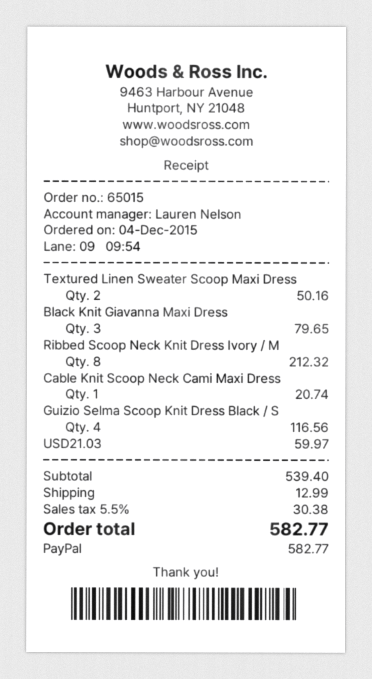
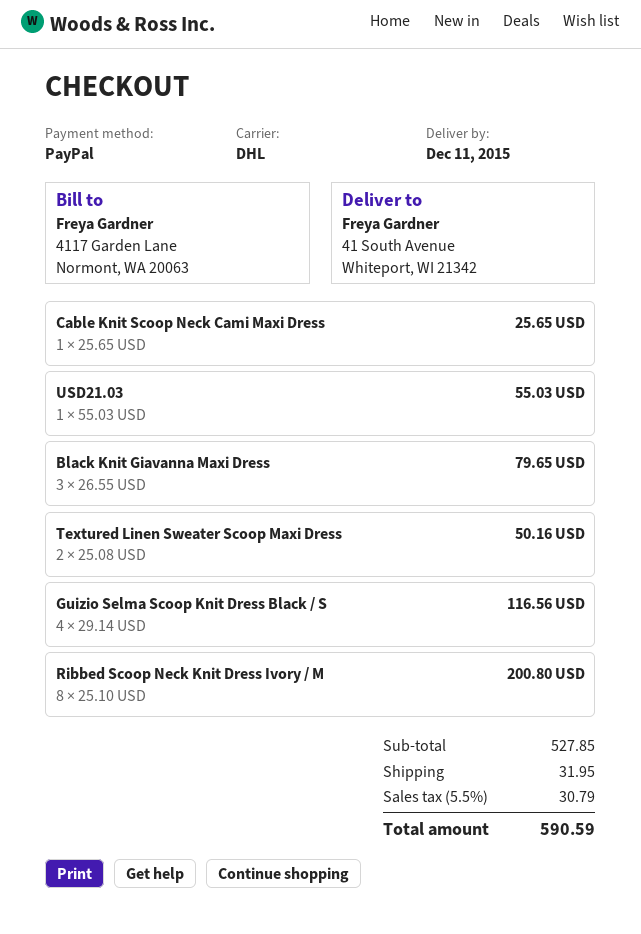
Ribbed Scoop Neck Knit Dress Ivory / M: 8 for 212.32 -> 8 for 200.80
Cable Knit Scoop Neck Cami Maxi Dress: 1 for 20.74 -> 1 for 25.65
USD21.03: 1 for 59.97 -> 1 for 55.03
subtotal: 539.40 -> 527.85
shipping: 12.99 -> 31.95
tax: 5.5% = 30.38 -> 5.5% = 30.79
total: 582.77 -> 590.59

